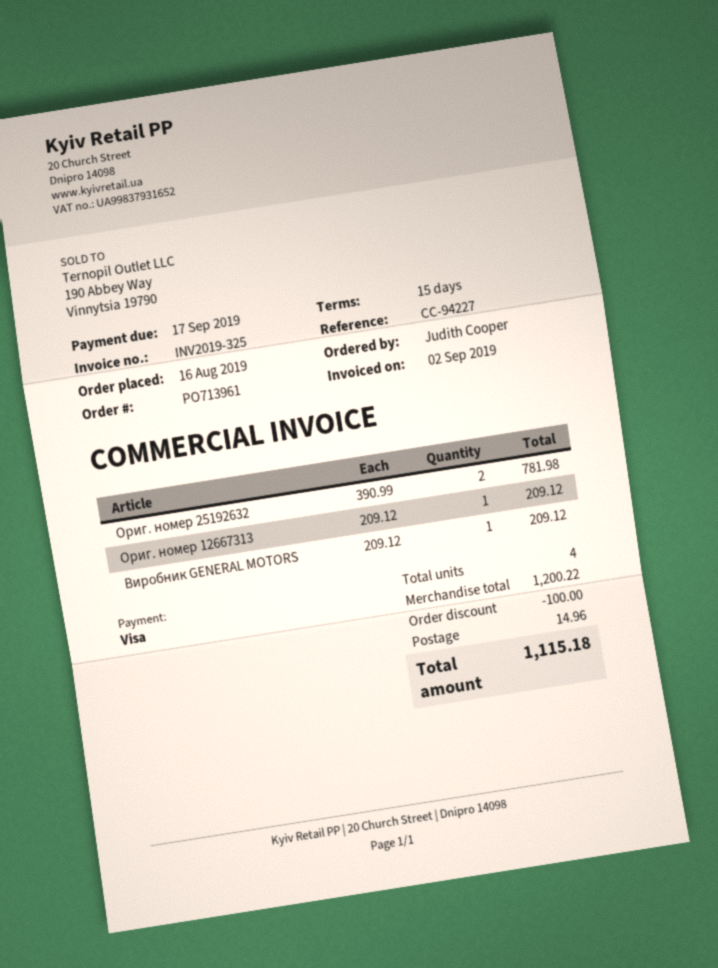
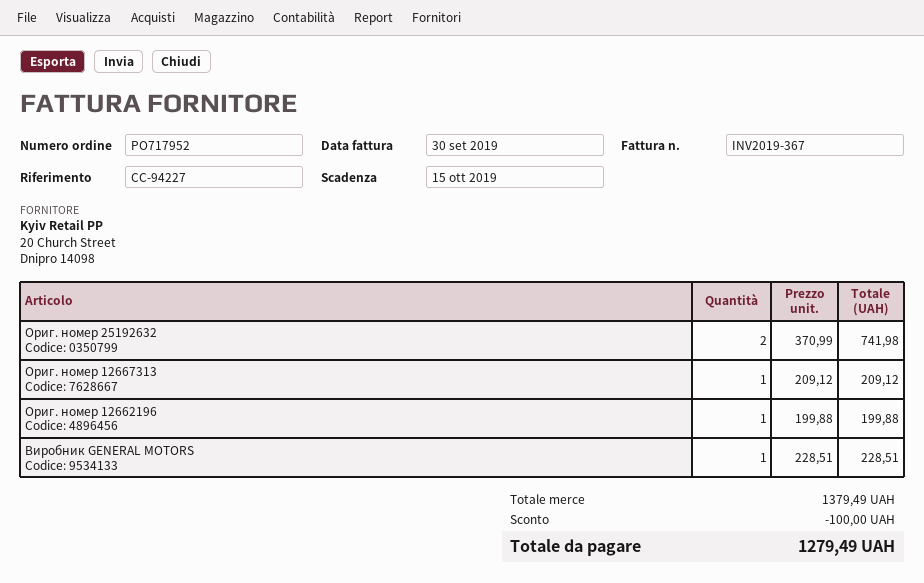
order number: PO713961 -> PO717952
invoice number: INV2019-325 -> INV2019-367
invoice date: 2019-09-02 -> 2019-09-30
due date: 2019-09-17 -> 2019-10-15
Ориг. номер 25192632: 2 x 390.99 = 781.98 -> 2 x 370.99 = 741.98
Виробник GENERAL MOTORS: 1 x 209.12 = 209.12 -> 1 x 228.51 = 228.51
Ориг. номер 12662196: none -> 1 x 199.88 = 199.88
subtotal: 1200.22 -> 1379.49
shipping: 14.96 -> none
total: 1115.18 -> 1279.49

